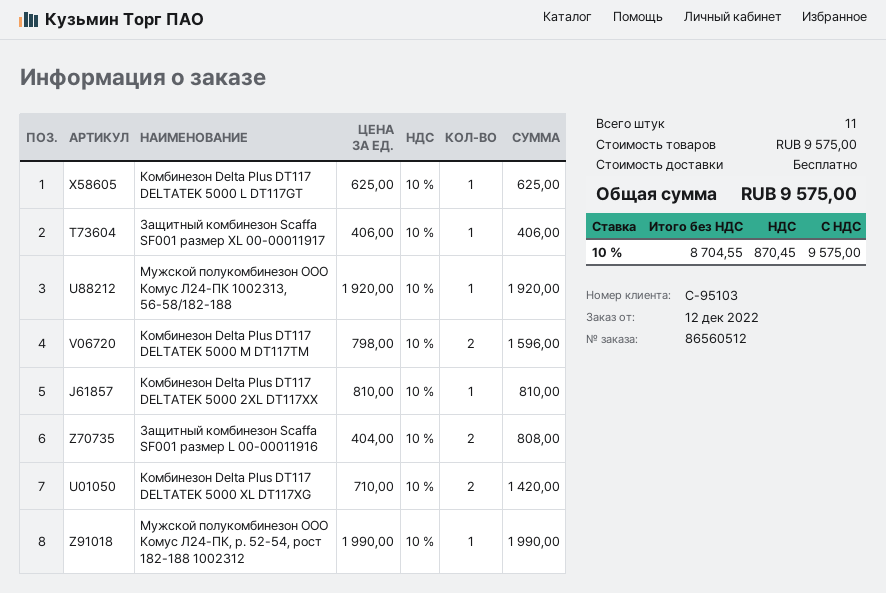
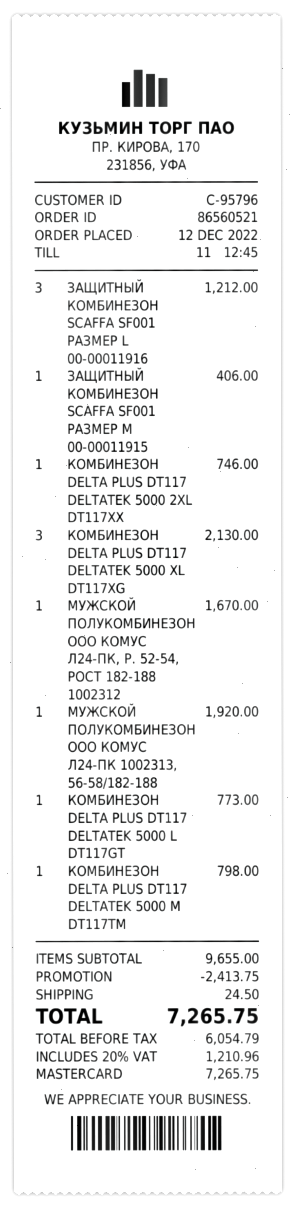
order number: 86560512 -> 86560521
customer number: C-95103 -> C-95796
Комбинезон Delta Plus DT117 DELTATEK 5000 L DT117GT: 1 for 625.00 -> 1 for 773.00
Защитный комбинезон Scaffa SF001 размер XL 00-00011917: 1 for 406.00 -> none
Комбинезон Delta Plus DT117 DELTATEK 5000 M DT117TM: 2 for 1596.00 -> 1 for 798.00
Комбинезон Delta Plus DT117 DELTATEK 5000 2XL DT117XX: 1 for 810.00 -> 1 for 746.00
Защитный комбинезон Scaffa SF001 размер L 00-00011916: 2 for 808.00 -> 3 for 1212.00
Комбинезон Delta Plus DT117 DELTATEK 5000 XL DT117XG: 2 for 1420.00 -> 3 for 2130.00
Мужской полукомбинезон ООО Комус Л24-ПК, р. 52-54, рост 182-188 1002312: 1 for 1990.00 -> 1 for 1670.00
ЗАЩИТНЫЙ КОМБИНЕЗОН SCAFFA SF001 РАЗМЕР M 00-00011915: none -> 1 for 406.00
subtotal: 9575.00 -> 9655.00
discount: none -> 2413.75
shipping: 0.00 -> 24.50
net: 8704.55 -> 6054.79
tax: 10% = 870.45 -> 20% = 1210.96
total: 9575.00 -> 7265.75

